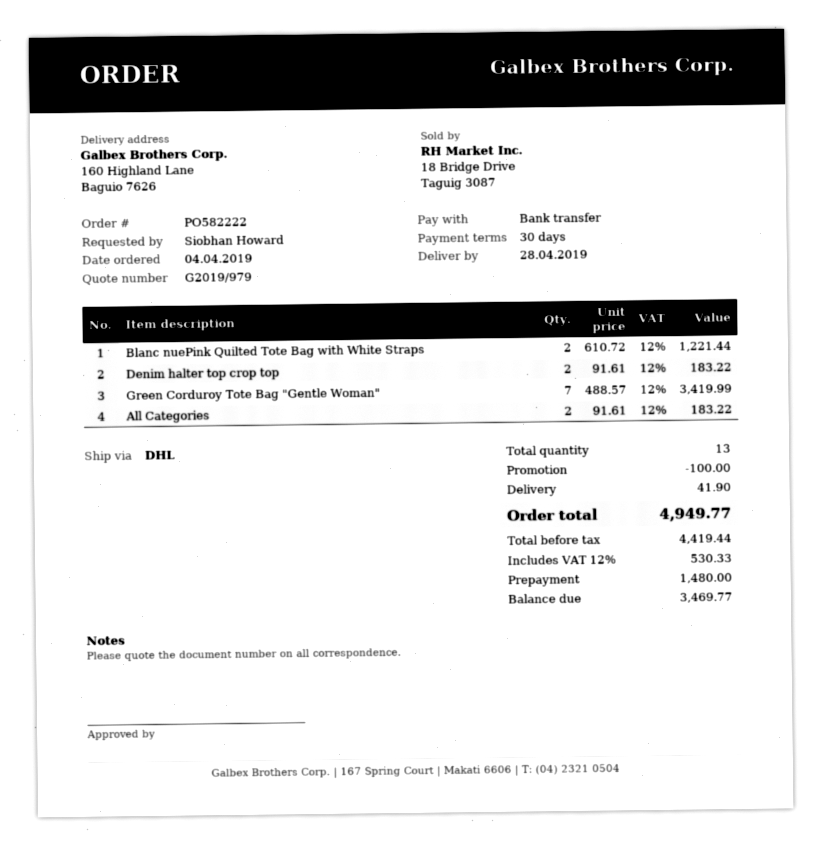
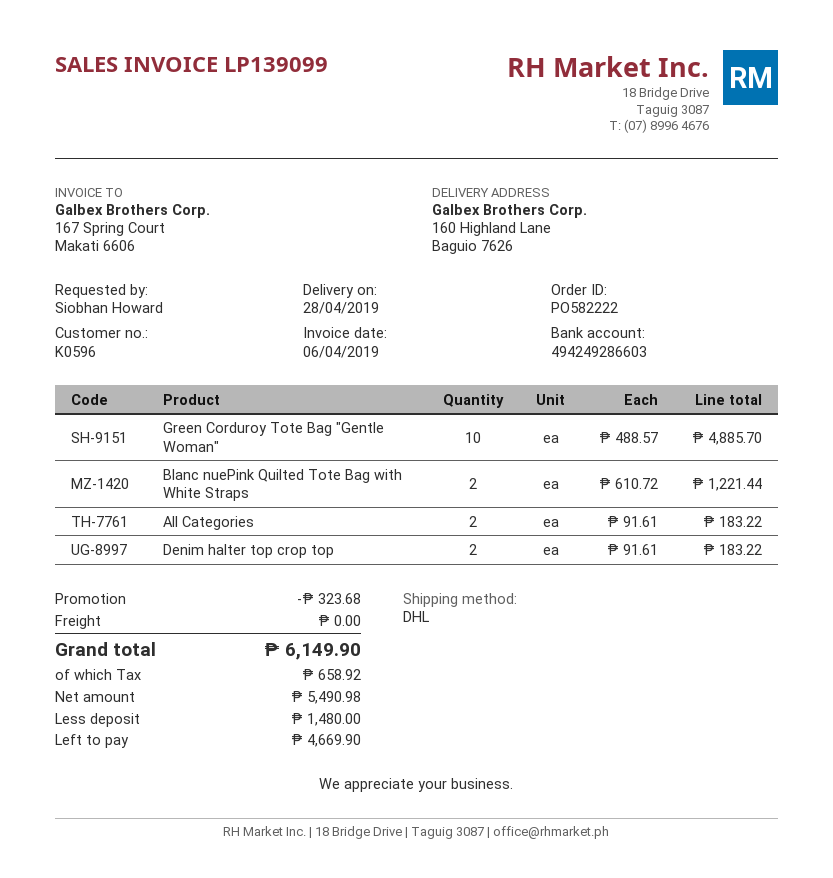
Green Corduroy Tote Bag "Gentle Woman": 7 x 488.57 = 3419.99 -> 10 x 488.57 = 4885.70
discount: 100.00 -> 323.68
shipping: 41.90 -> 0.00
net: 4419.44 -> 5490.98
tax: 530.33 -> 658.92
total: 4949.77 -> 6149.90
balance: 3469.77 -> 4669.90

